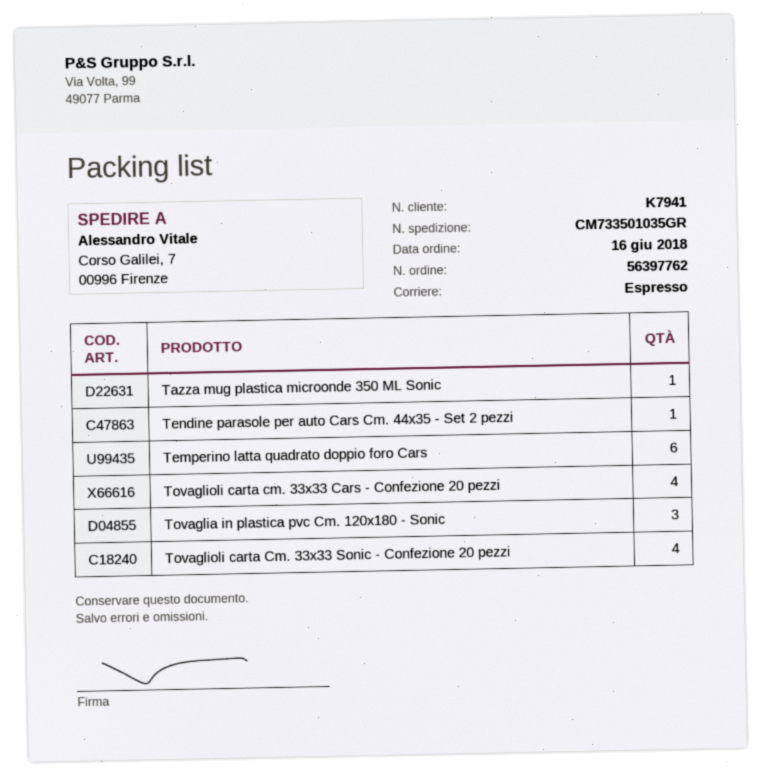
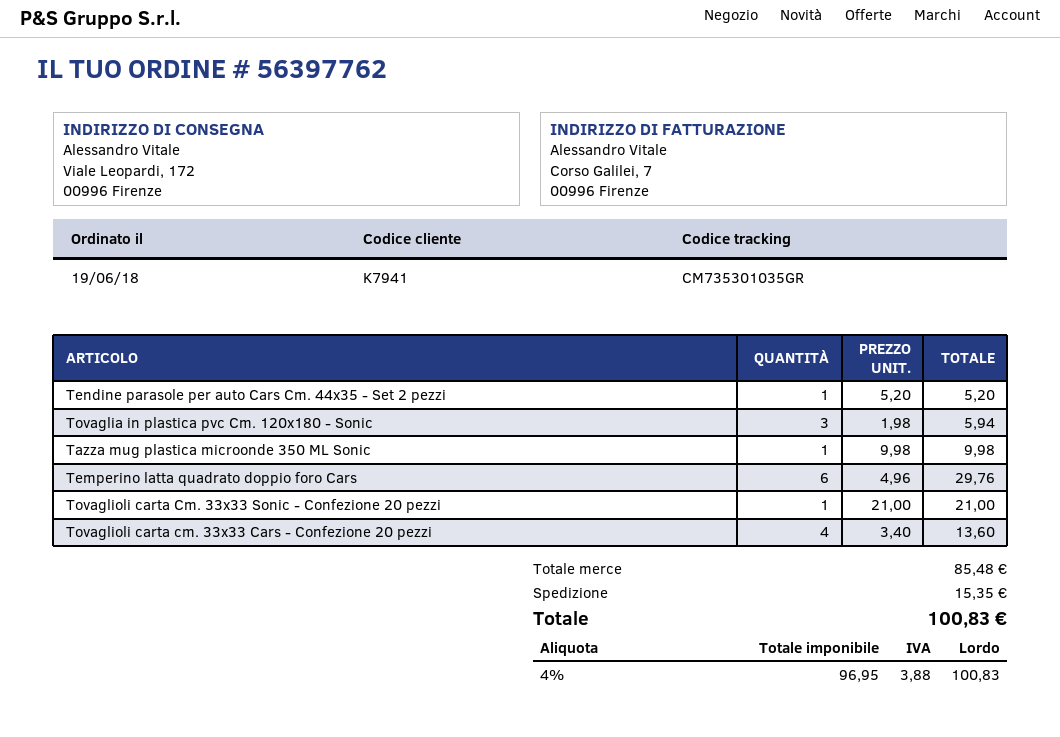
order date: 2018-06-16 -> 2018-06-19
tracking number: CM733501035GR -> CM735301035GR
ship to: Corso Galilei, 7, 00996 Firenze -> Viale Leopardi, 172, 00996 Firenze
Tovaglioli carta Cm. 33x33 Sonic - Confezione 20 pezzi: 4 -> 1

